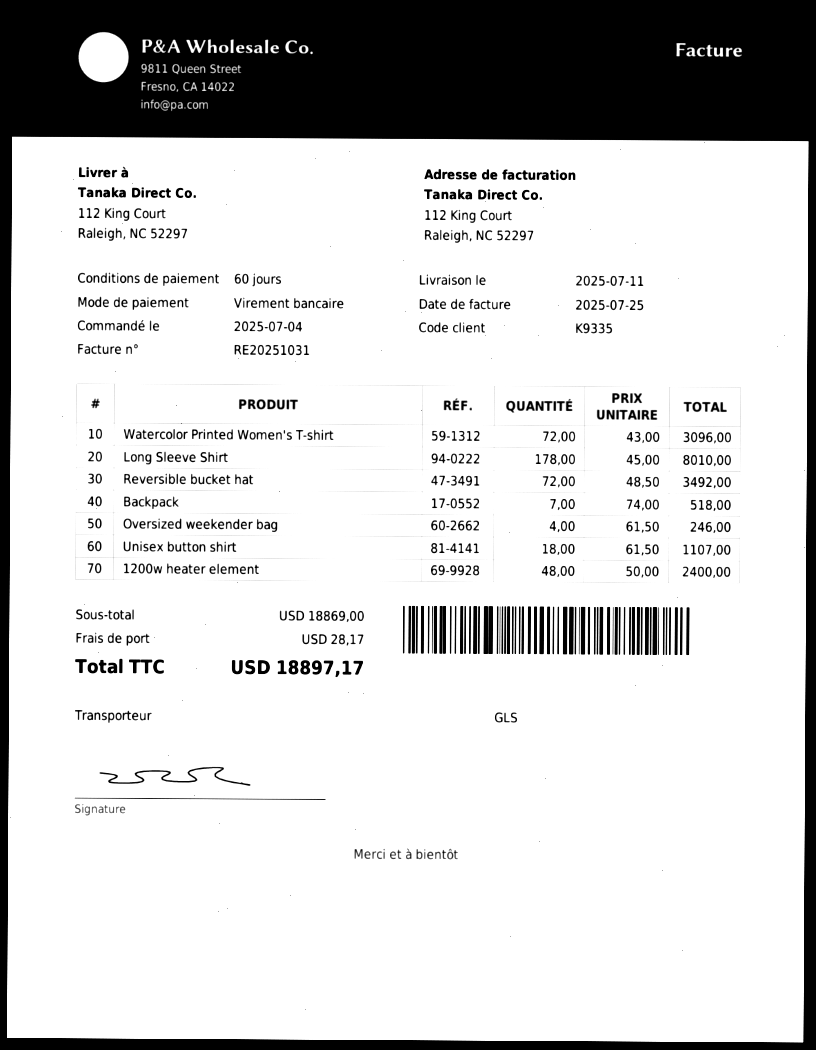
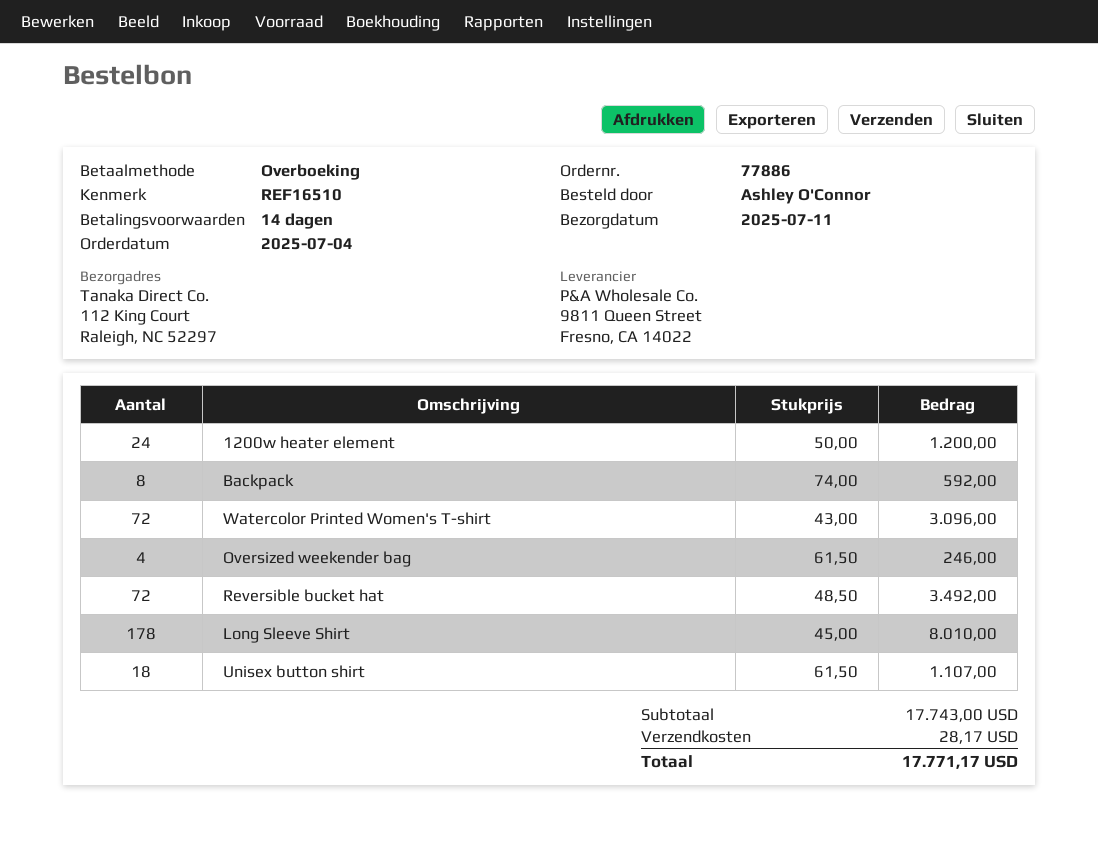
payment terms: 60 days -> 14 days
Backpack: 7 x 74.00 = 518.00 -> 8 x 74.00 = 592.00
1200w heater element: 48 x 50.00 = 2400.00 -> 24 x 50.00 = 1200.00
subtotal: 18869.00 -> 17743.00
total: 18897.17 -> 17771.17

